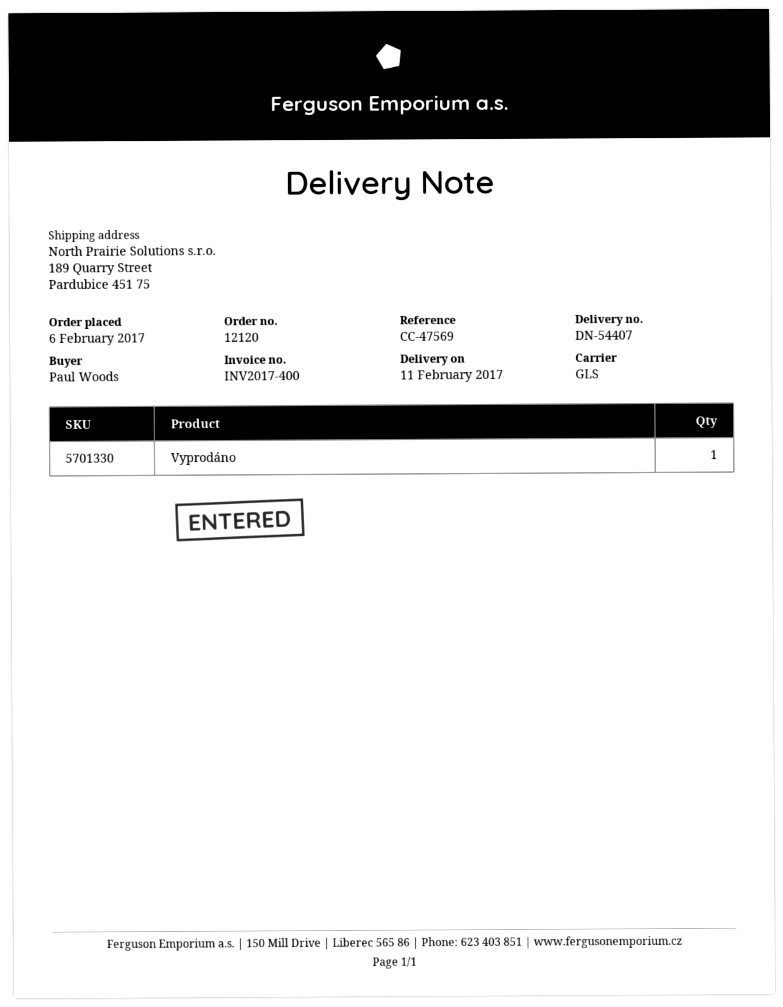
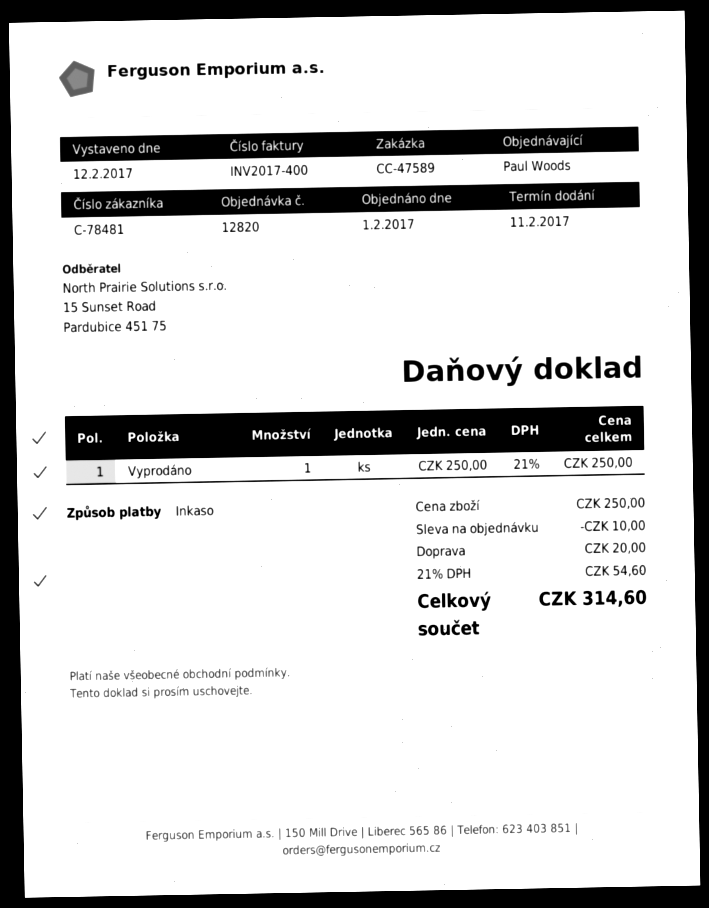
order number: 12120 -> 12820
order date: 2017-02-06 -> 2017-02-01
reference: CC-47569 -> CC-47589

